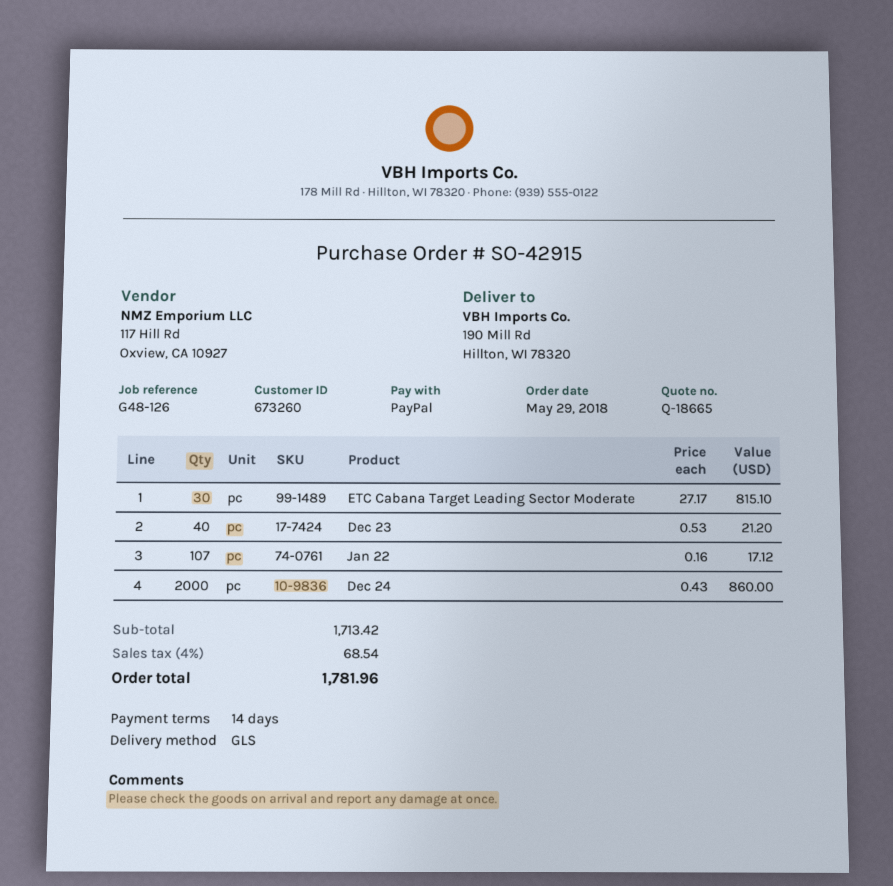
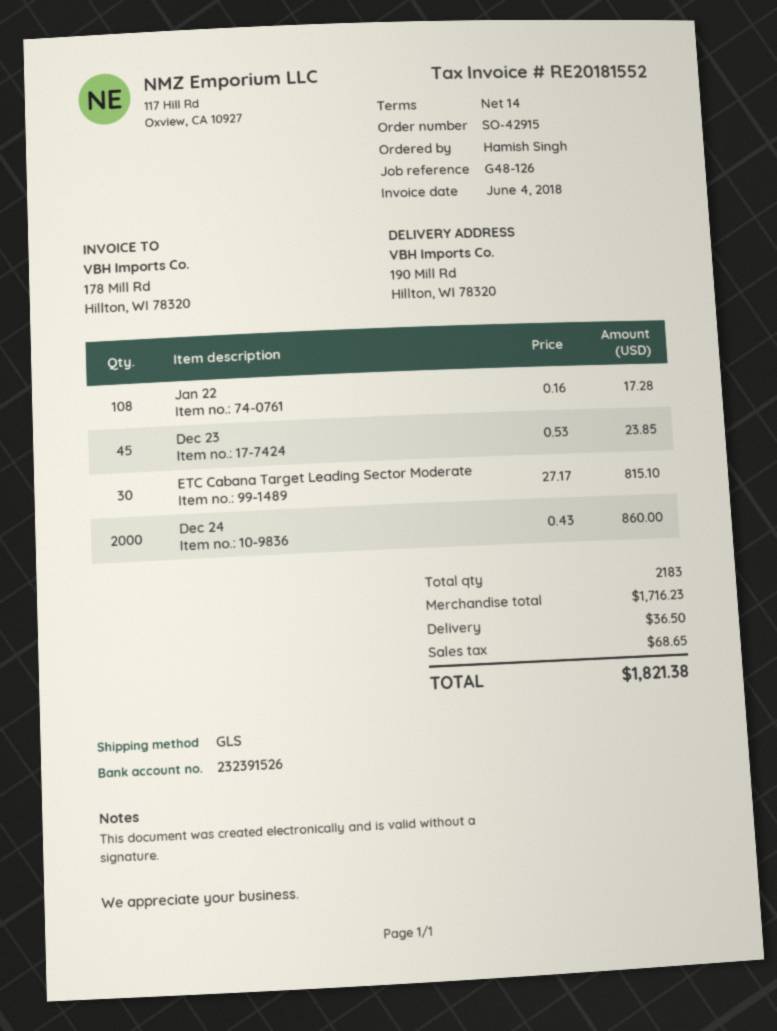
Dec 23: 40 x 0.53 = 21.20 -> 45 x 0.53 = 23.85
Jan 22: 107 x 0.16 = 17.12 -> 108 x 0.16 = 17.28
subtotal: 1713.42 -> 1716.23
shipping: none -> 36.50
tax: 68.54 -> 68.65
total: 1781.96 -> 1821.38

